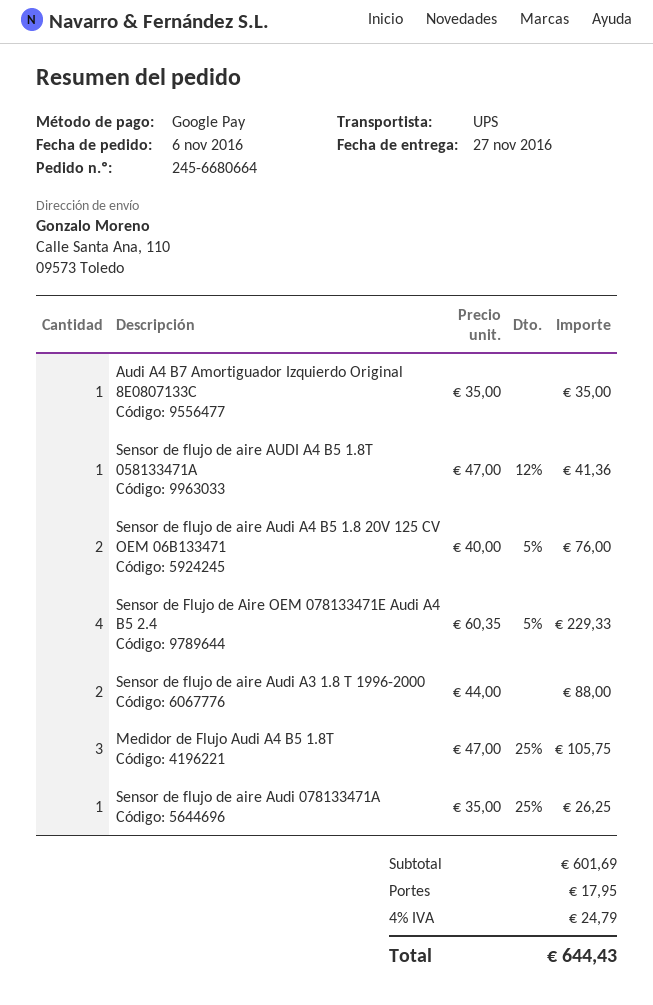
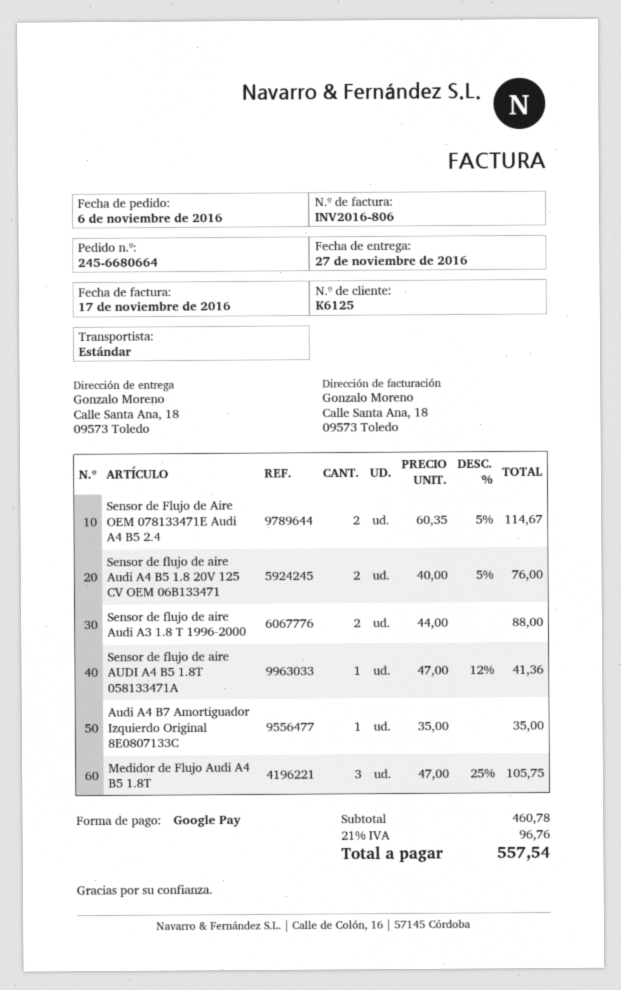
shipping method: UPS -> standard
ship to: Calle Santa Ana, 110, 09573 Toledo -> Calle Santa Ana, 18, 09573 Toledo
Sensor de Flujo de Aire OEM 078133471E Audi A4 B5 2.4: 4 x 60.35 - 5% = 229.33 -> 2 x 60.35 - 5% = 114.67
Sensor de flujo de aire Audi 078133471A: 1 x 35.00 - 25% = 26.25 -> none
subtotal: 601.69 -> 460.78
shipping: 17.95 -> none
tax: 4% = 24.79 -> 21% = 96.76
total: 644.43 -> 557.54

